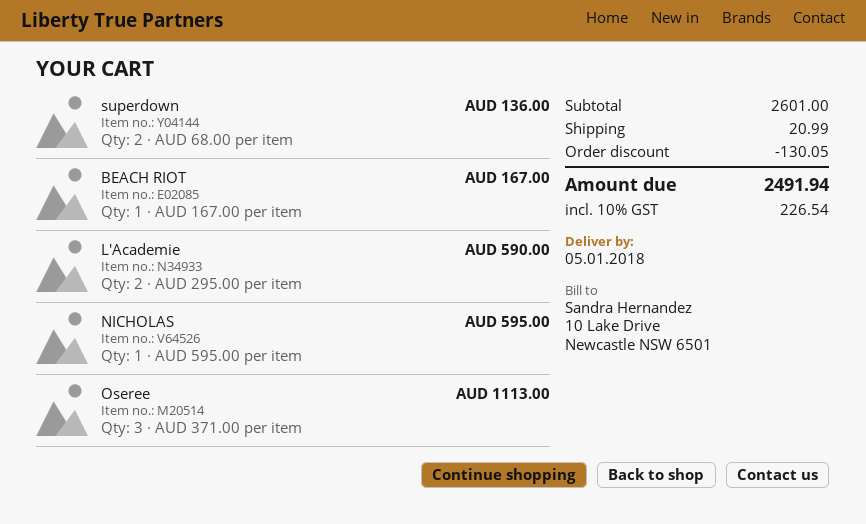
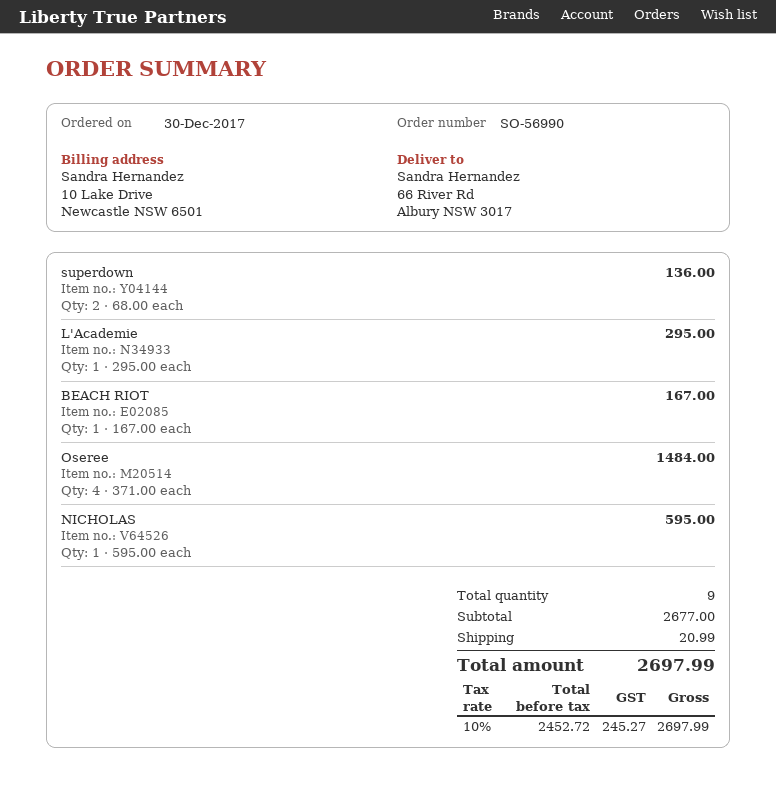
L'Academie: 2 x 295.00 = 590.00 -> 1 x 295.00 = 295.00
Oseree: 3 x 371.00 = 1113.00 -> 4 x 371.00 = 1484.00
subtotal: 2601.00 -> 2677.00
discount: 130.05 -> none
tax: 10% = 226.54 -> 10% = 245.27
total: 2491.94 -> 2697.99

